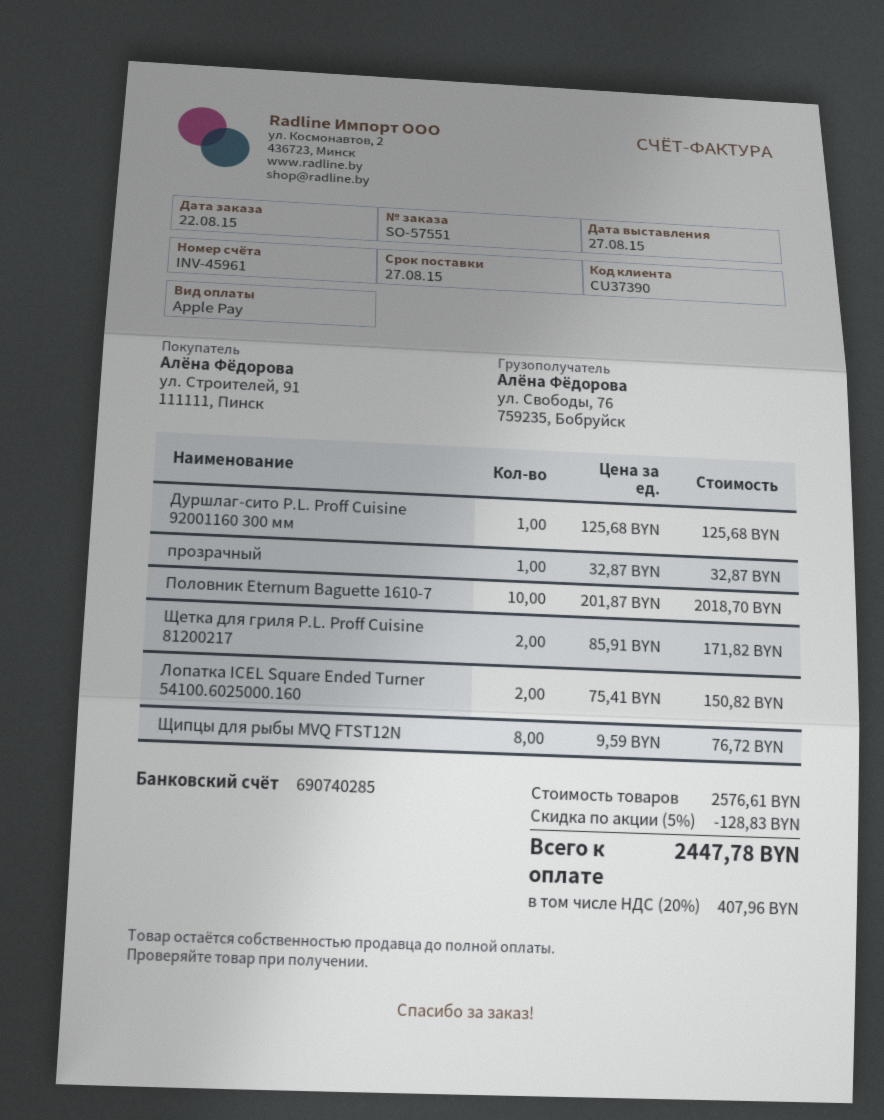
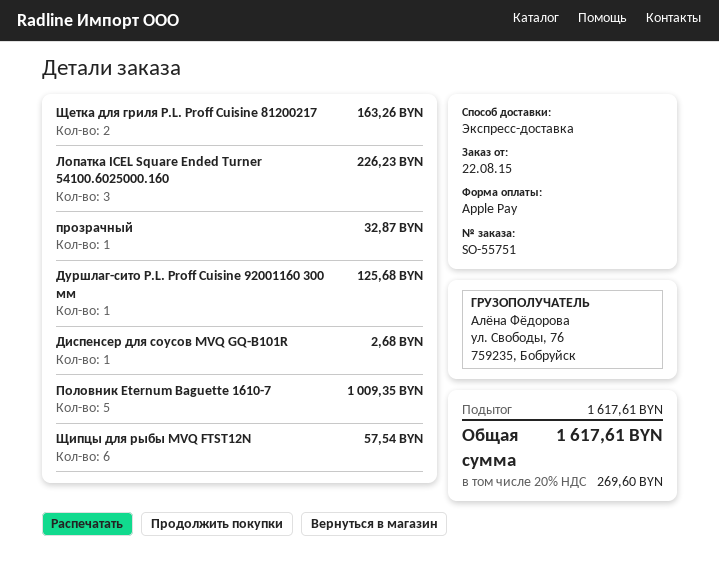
order number: SO-57551 -> SO-55751
Половник Eternum Baguette 1610-7: 10 for 2018.70 -> 5 for 1009.35
Щетка для гриля P.L. Proff Cuisine 81200217: 2 for 171.82 -> 2 for 163.26
Лопатка ICEL Square Ended Turner 54100.6025000.160: 2 for 150.82 -> 3 for 226.23
Щипцы для рыбы MVQ FTST12N: 8 for 76.72 -> 6 for 57.54
Диспенсер для соусов MVQ GQ-B101R: none -> 1 for 2.68
subtotal: 2576.61 -> 1617.61
discount: 5% = 128.83 -> none
tax: 20% = 407.96 -> 20% = 269.60
total: 2447.78 -> 1617.61

